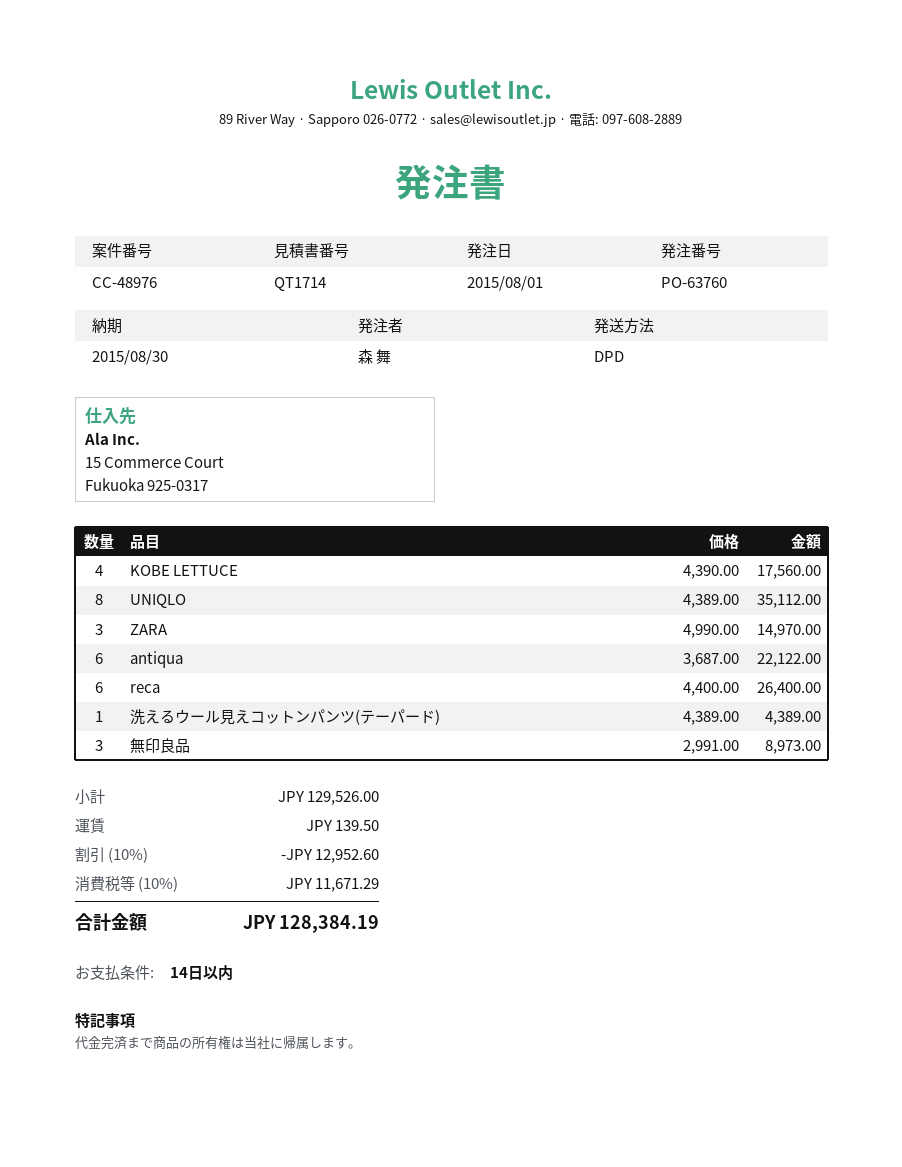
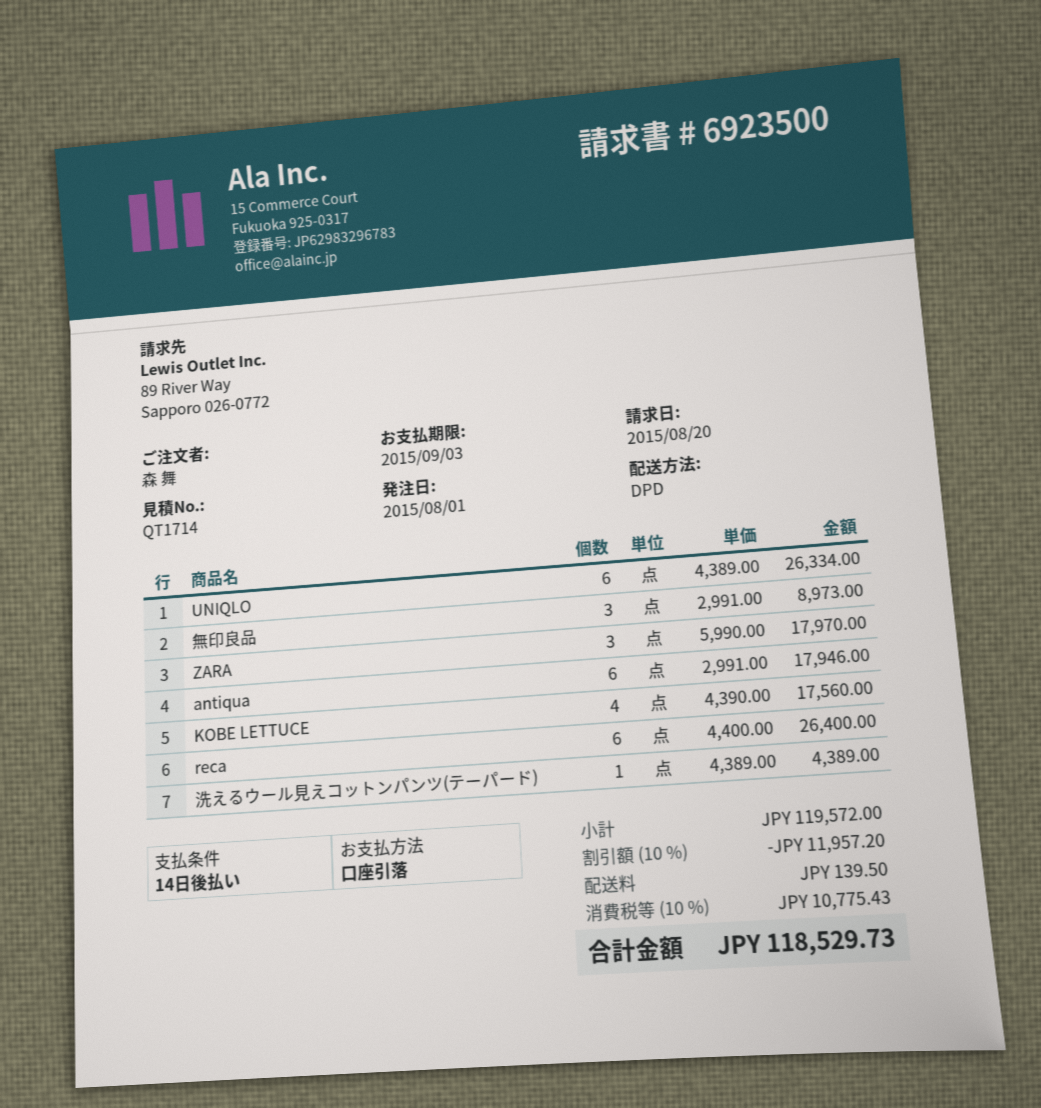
UNIQLO: 8 x 4389.00 = 35112.00 -> 6 x 4389.00 = 26334.00
ZARA: 3 x 4990.00 = 14970.00 -> 3 x 5990.00 = 17970.00
antiqua: 6 x 3687.00 = 22122.00 -> 6 x 2991.00 = 17946.00
subtotal: 129526.00 -> 119572.00
discount: 10% = 12952.60 -> 10% = 11957.20
tax: 10% = 11671.29 -> 10% = 10775.43
total: 128384.19 -> 118529.73

